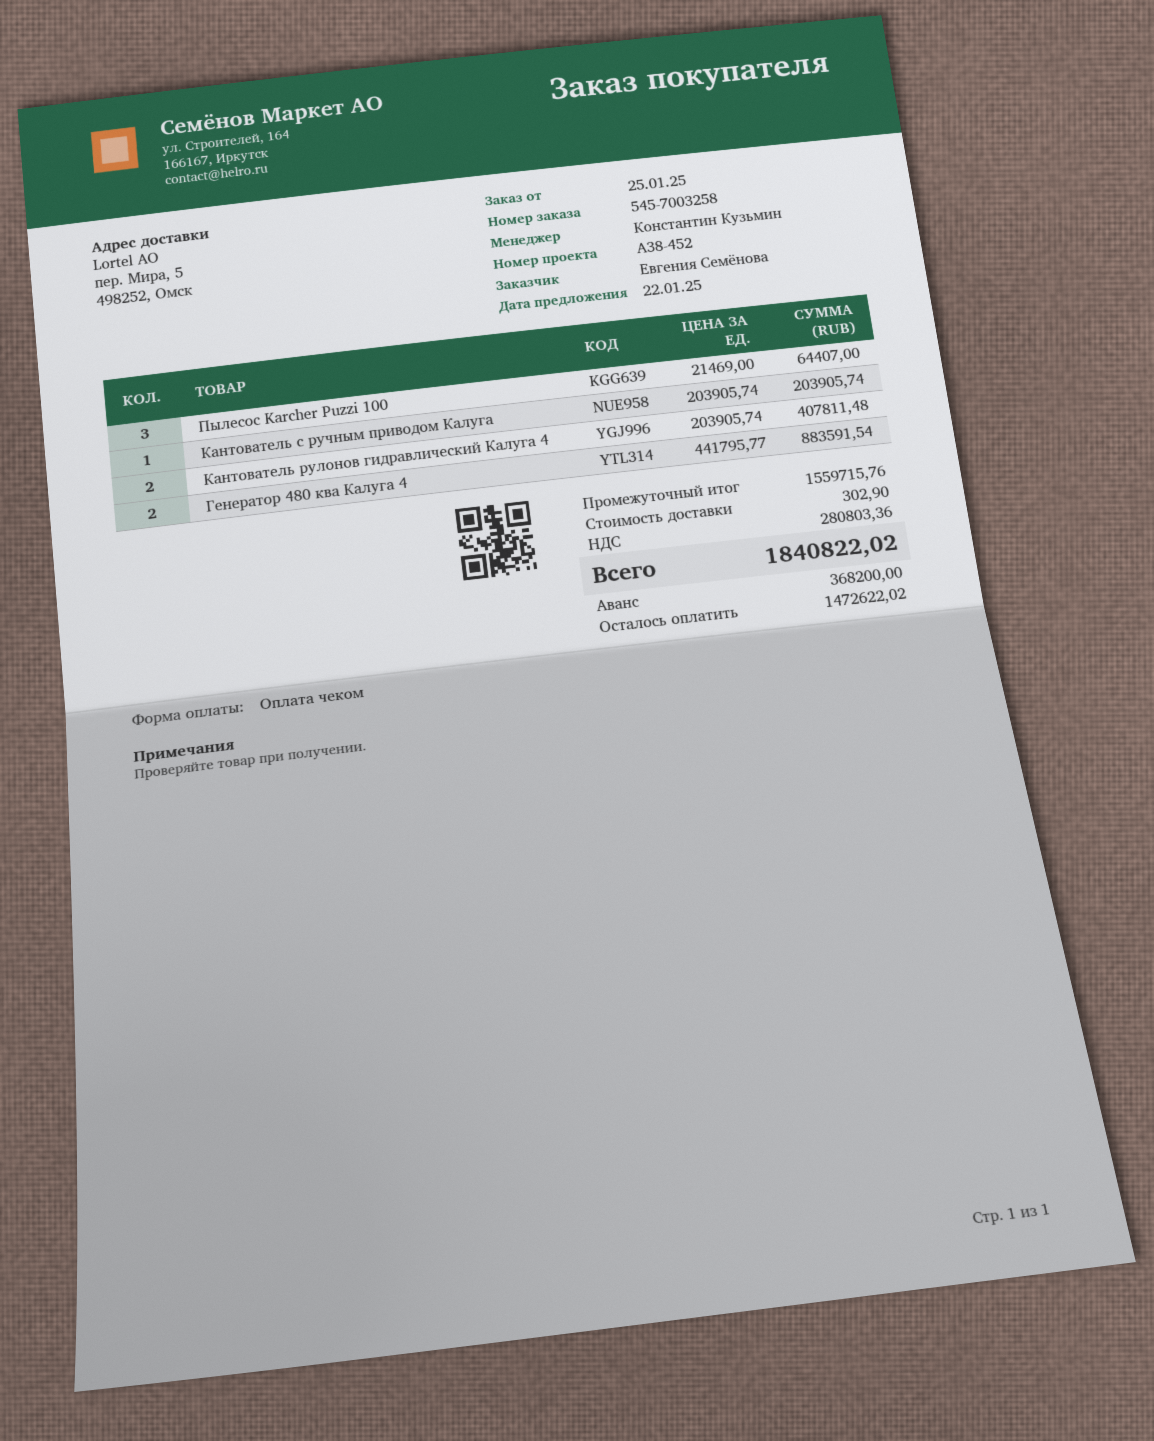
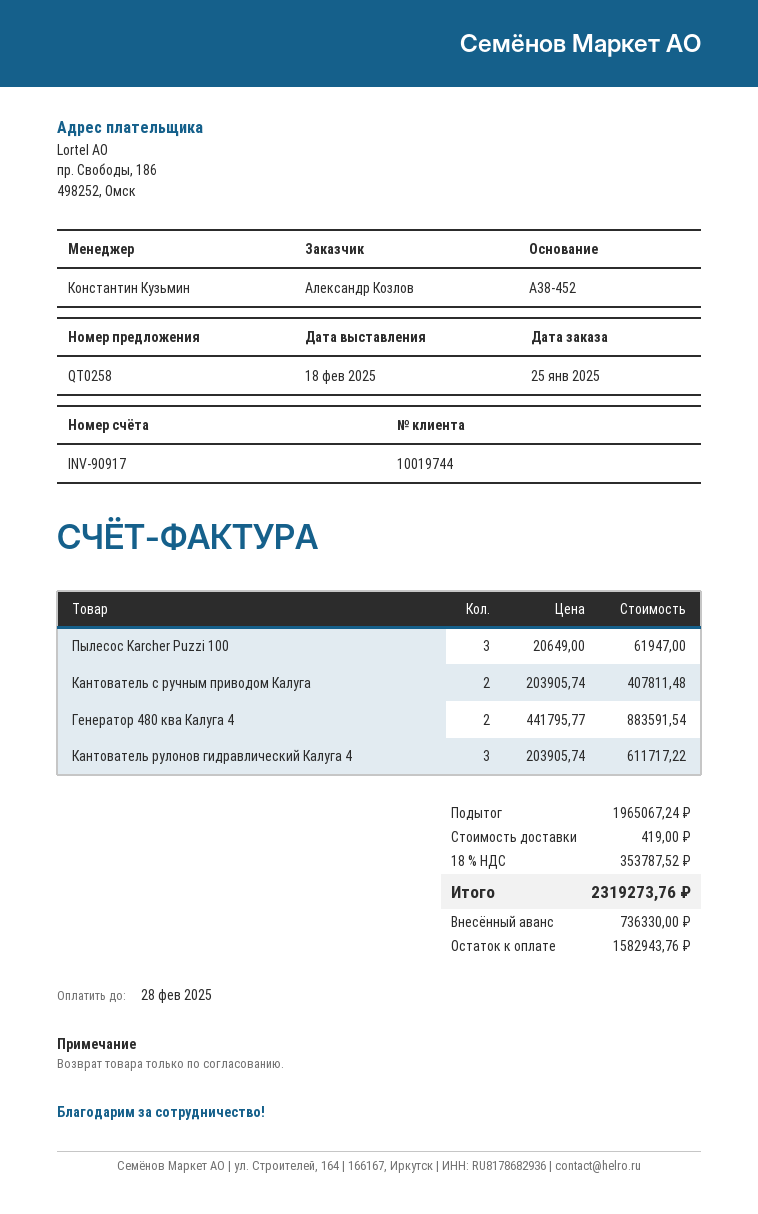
ordered by: Евгения Семёнова -> Александр Козлов
Пылесос Karcher Puzzi 100: 3 x 21469.00 = 64407.00 -> 3 x 20649.00 = 61947.00
Кантователь с ручным приводом Калуга: 1 x 203905.74 = 203905.74 -> 2 x 203905.74 = 407811.48
Кантователь рулонов гидравлический Калуга 4: 2 x 203905.74 = 407811.48 -> 3 x 203905.74 = 611717.22
subtotal: 1559715.76 -> 1965067.24
shipping: 302.90 -> 419.00
tax: 280803.36 -> 353787.52
total: 1840822.02 -> 2319273.76
deposit: 368200.00 -> 736330.00
balance: 1472622.02 -> 1582943.76

